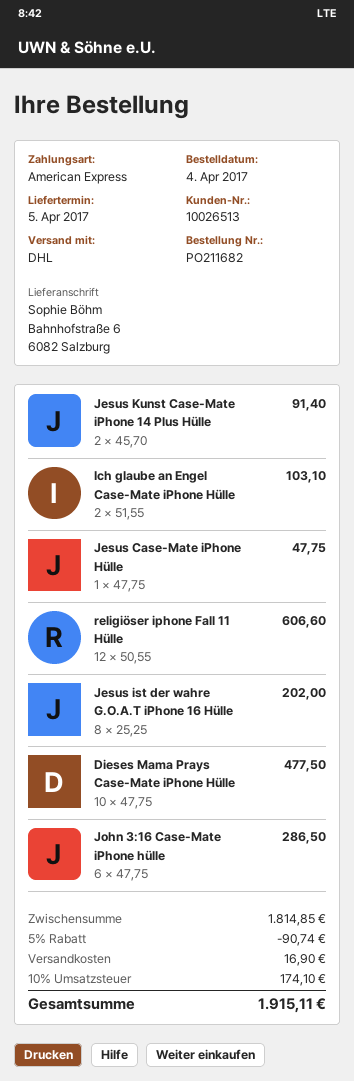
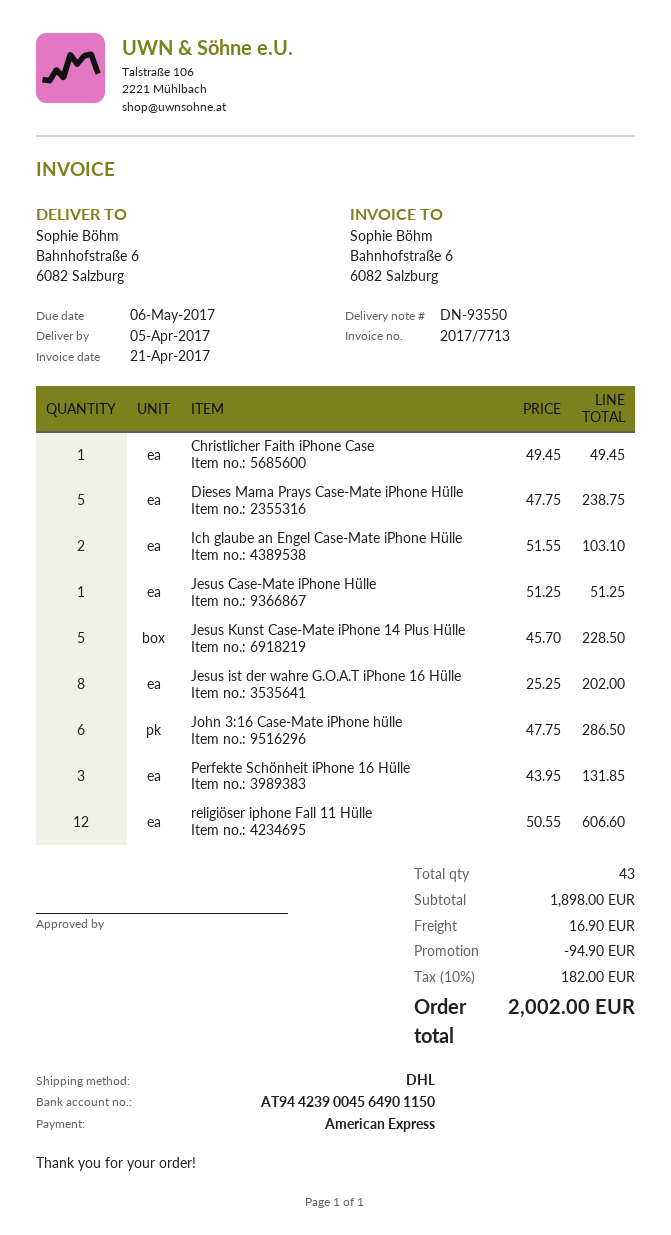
Jesus Kunst Case-Mate iPhone 14 Plus Hülle: 2 x 45.70 = 91.40 -> 5 x 45.70 = 228.50
Jesus Case-Mate iPhone Hülle: 1 x 47.75 = 47.75 -> 1 x 51.25 = 51.25
Dieses Mama Prays Case-Mate iPhone Hülle: 10 x 47.75 = 477.50 -> 5 x 47.75 = 238.75
Christlicher Faith iPhone Case: none -> 1 x 49.45 = 49.45
Perfekte Schönheit iPhone 16 Hülle: none -> 3 x 43.95 = 131.85
subtotal: 1814.85 -> 1898.00
discount: 90.74 -> 94.90
tax: 10% = 174.10 -> 10% = 182.00
total: 1915.11 -> 2002.00

